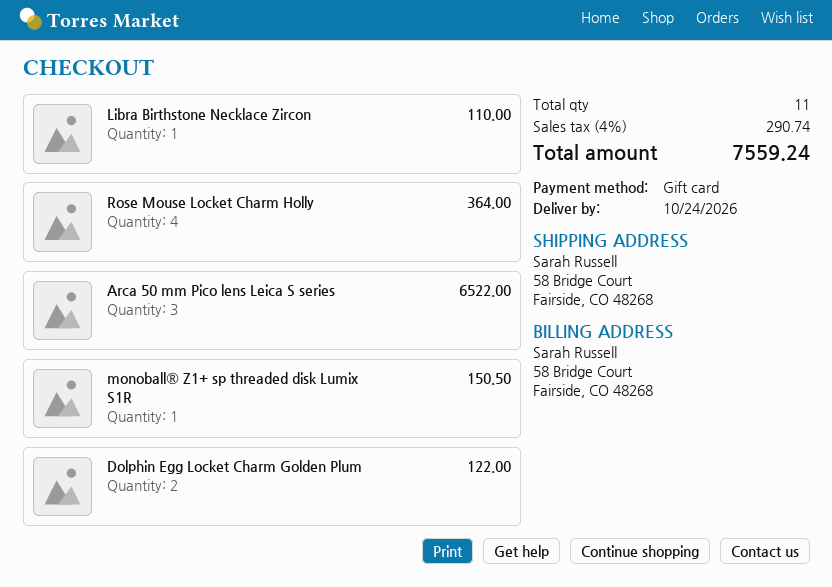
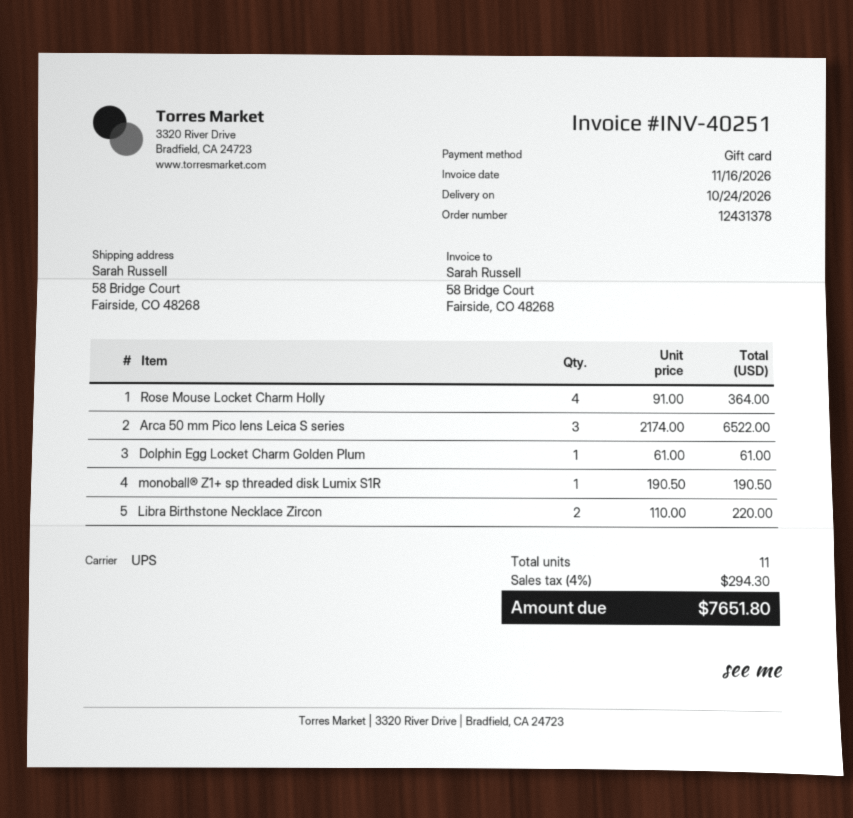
Libra Birthstone Necklace Zircon: 1 for 110.00 -> 2 for 220.00
monoball® Z1+ sp threaded disk Lumix S1R: 1 for 150.50 -> 1 for 190.50
Dolphin Egg Locket Charm Golden Plum: 2 for 122.00 -> 1 for 61.00
tax: 4% = 290.74 -> 4% = 294.30
total: 7559.24 -> 7651.80

